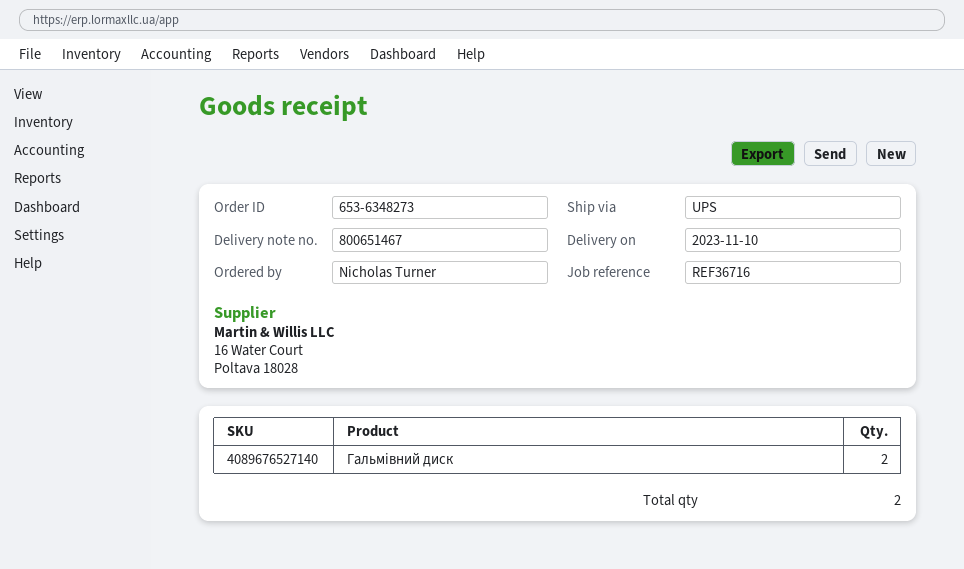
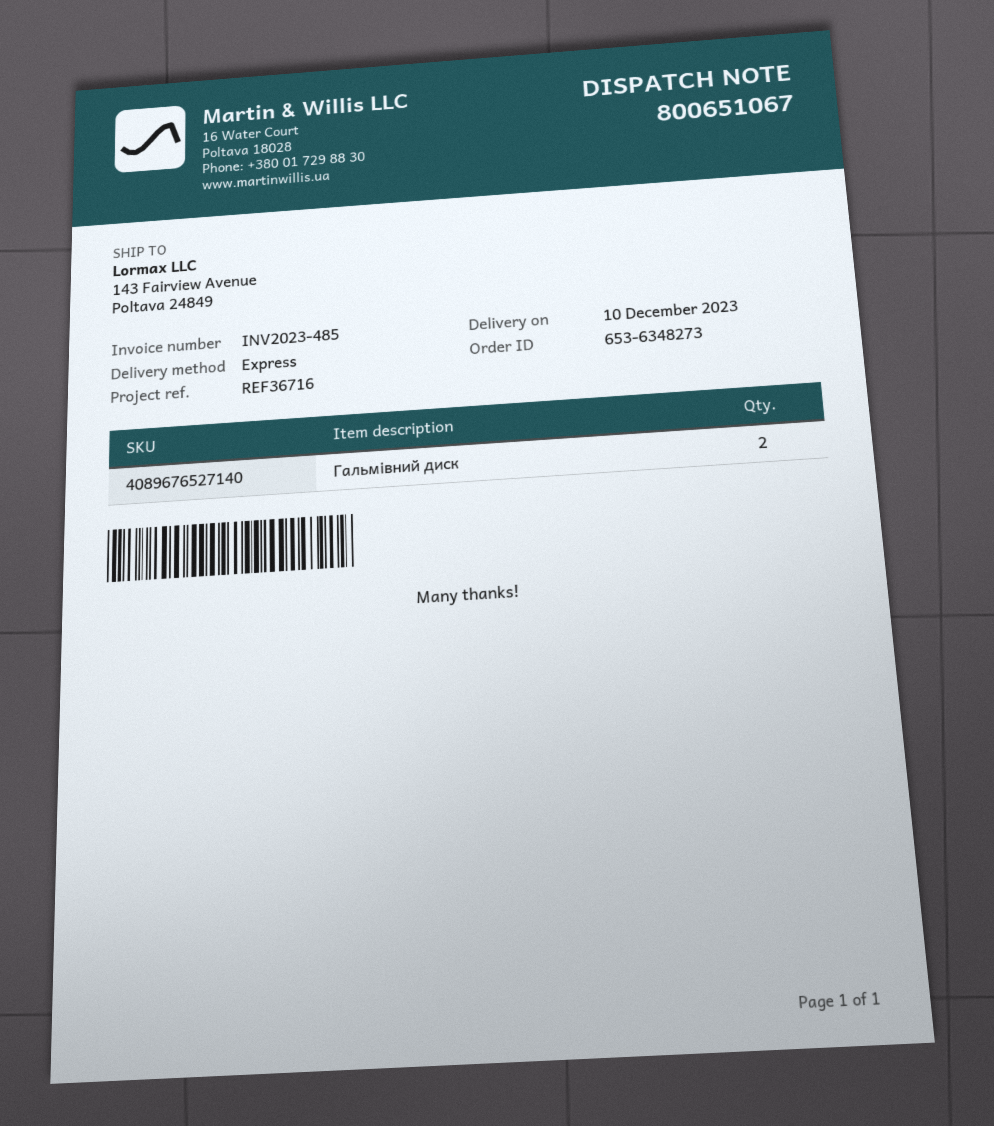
delivery note number: 800651467 -> 800651067
delivery date: 2023-11-10 -> 2023-12-10
shipping method: UPS -> express

